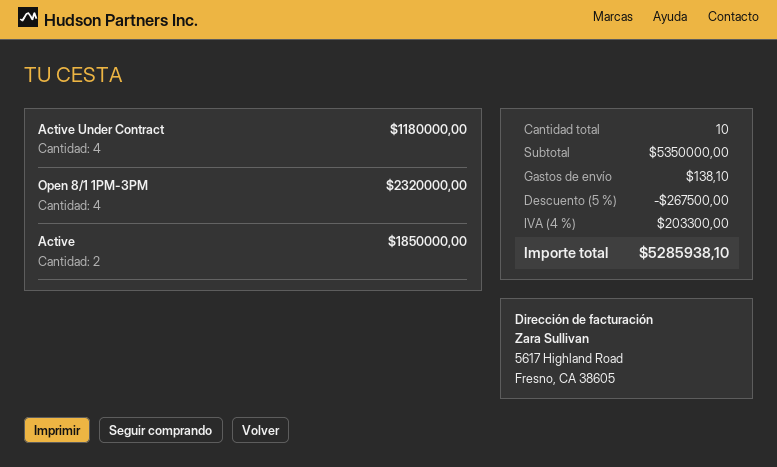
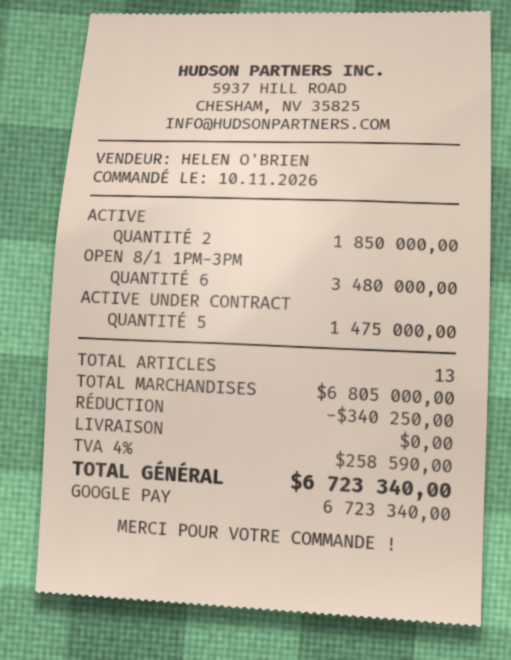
Active Under Contract: 4 for 1180000.00 -> 5 for 1475000.00
Open 8/1 1PM-3PM: 4 for 2320000.00 -> 6 for 3480000.00
total quantity: 10 -> 13
subtotal: 5350000.00 -> 6805000.00
discount: 267500.00 -> 340250.00
shipping: 138.10 -> 0.00
tax: 4% = 203300.00 -> 4% = 258590.00
total: 5285938.10 -> 6723340.00

